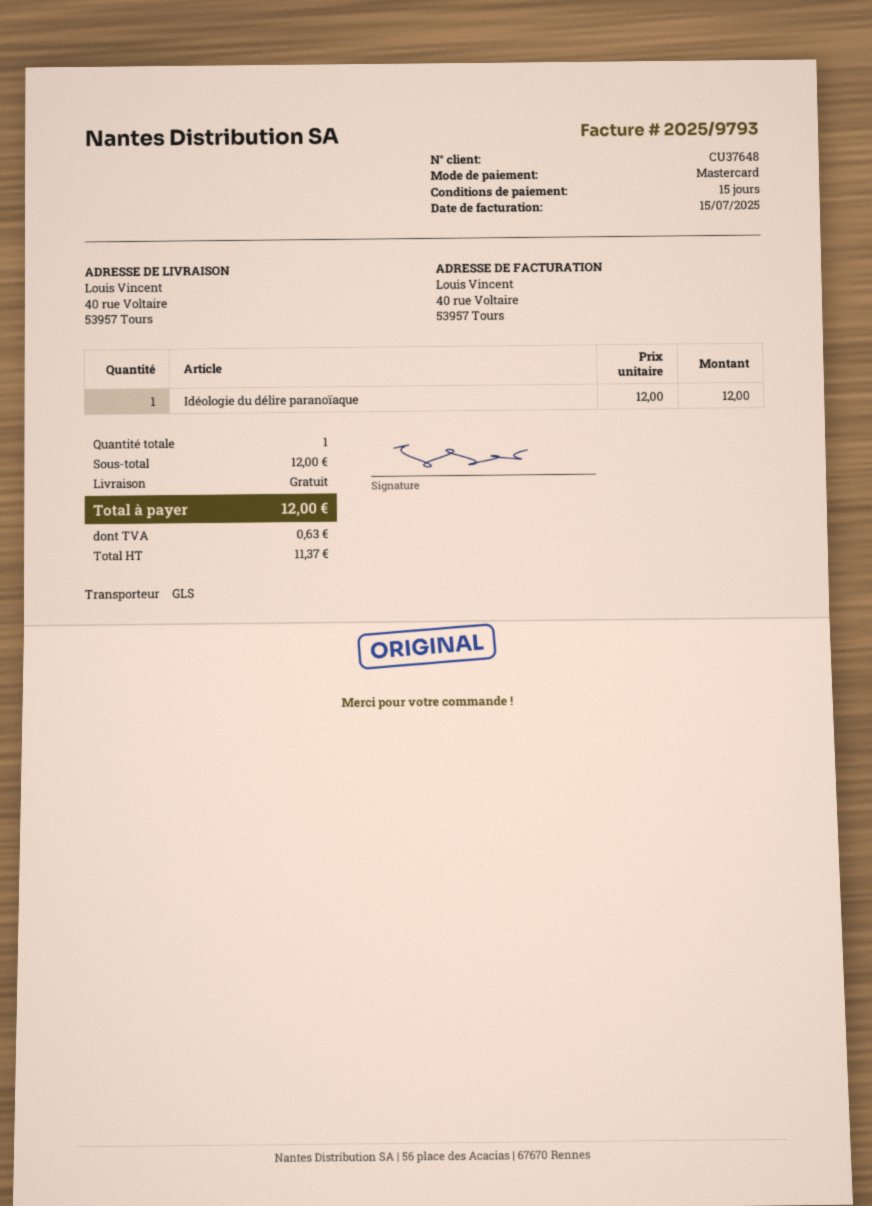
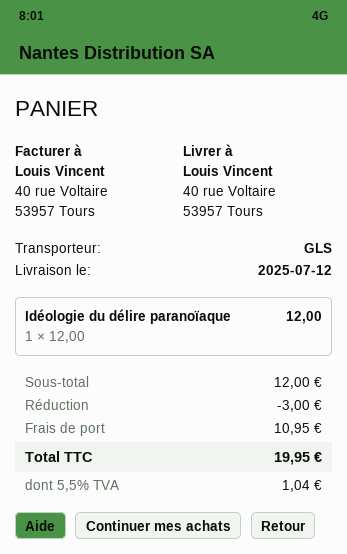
discount: none -> 3.00
shipping: 0.00 -> 10.95
tax: 0.63 -> 1.04
total: 12.00 -> 19.95

